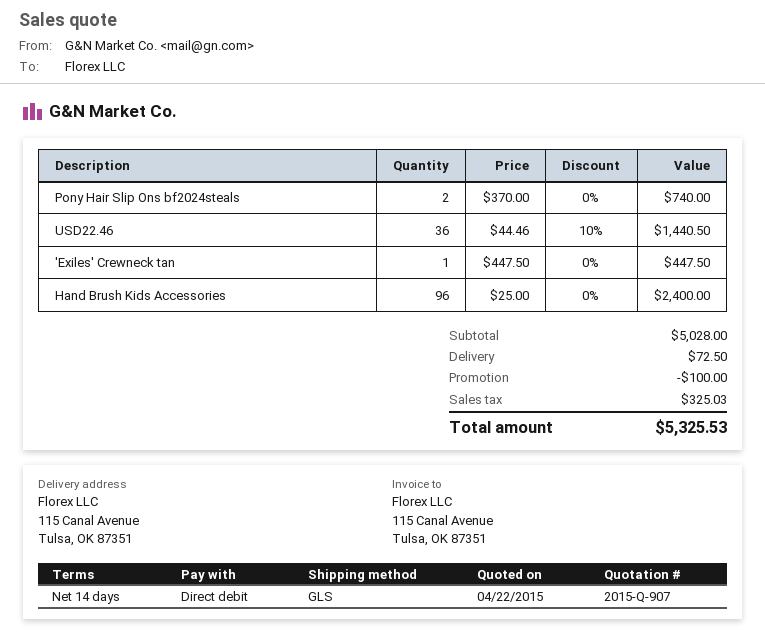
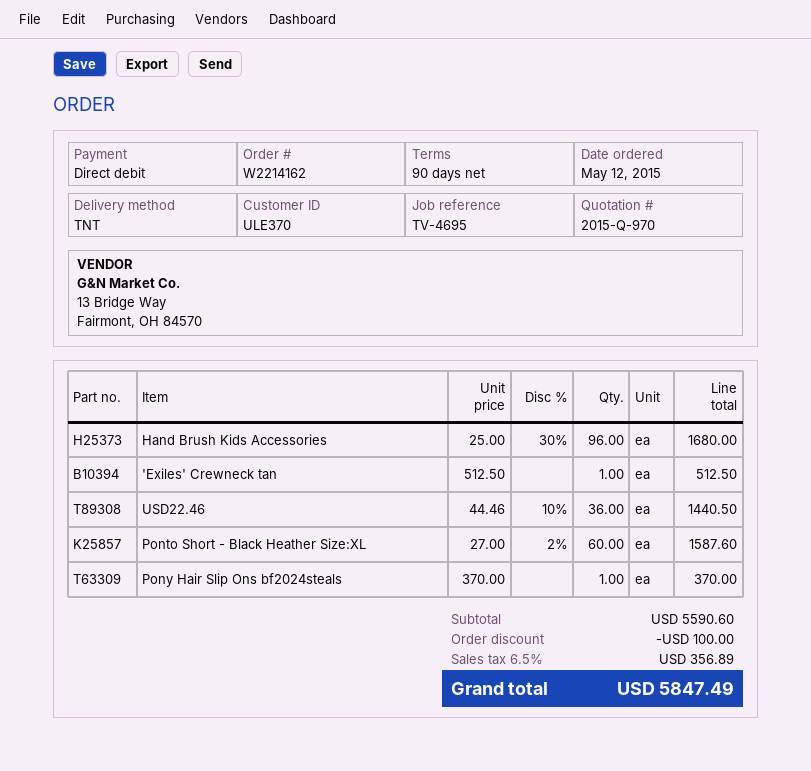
quote number: 2015-Q-907 -> 2015-Q-970
payment terms: 14 days -> 90 days
shipping method: GLS -> TNT
Pony Hair Slip Ons bf2024steals: 2 x 370.00 = 740.00 -> 1 x 370.00 = 370.00
'Exiles' Crewneck tan: 1 x 447.50 = 447.50 -> 1 x 512.50 = 512.50
Hand Brush Kids Accessories: 96 x 25.00 = 2400.00 -> 96 x 25.00 - 30% = 1680.00
Ponto Short - Black Heather Size:XL: none -> 60 x 27.00 - 2% = 1587.60
subtotal: 5028.00 -> 5590.60
shipping: 72.50 -> none
tax: 325.03 -> 356.89
total: 5325.53 -> 5847.49

